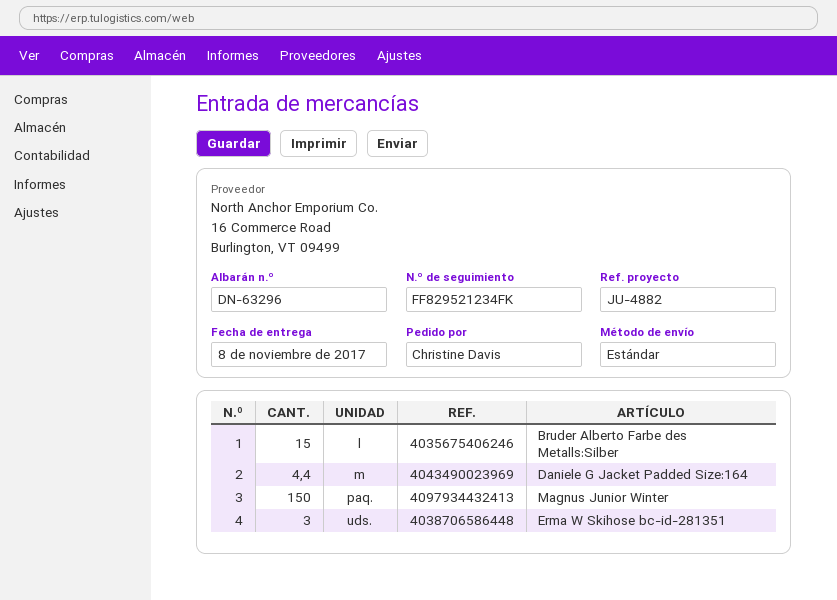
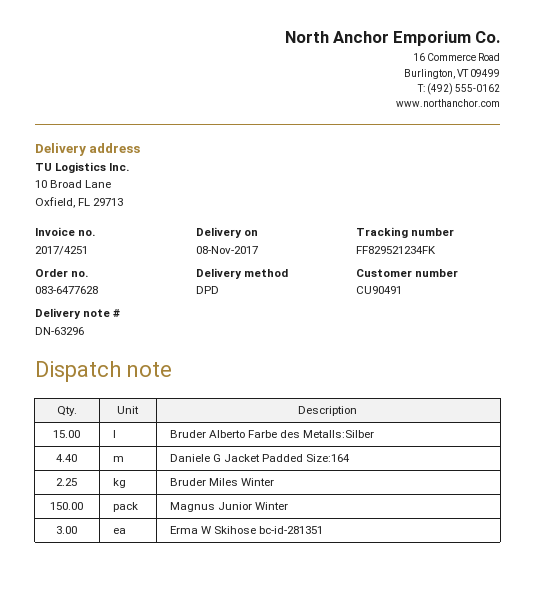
shipping method: standard -> DPD
Bruder Miles Winter: none -> 2.25

